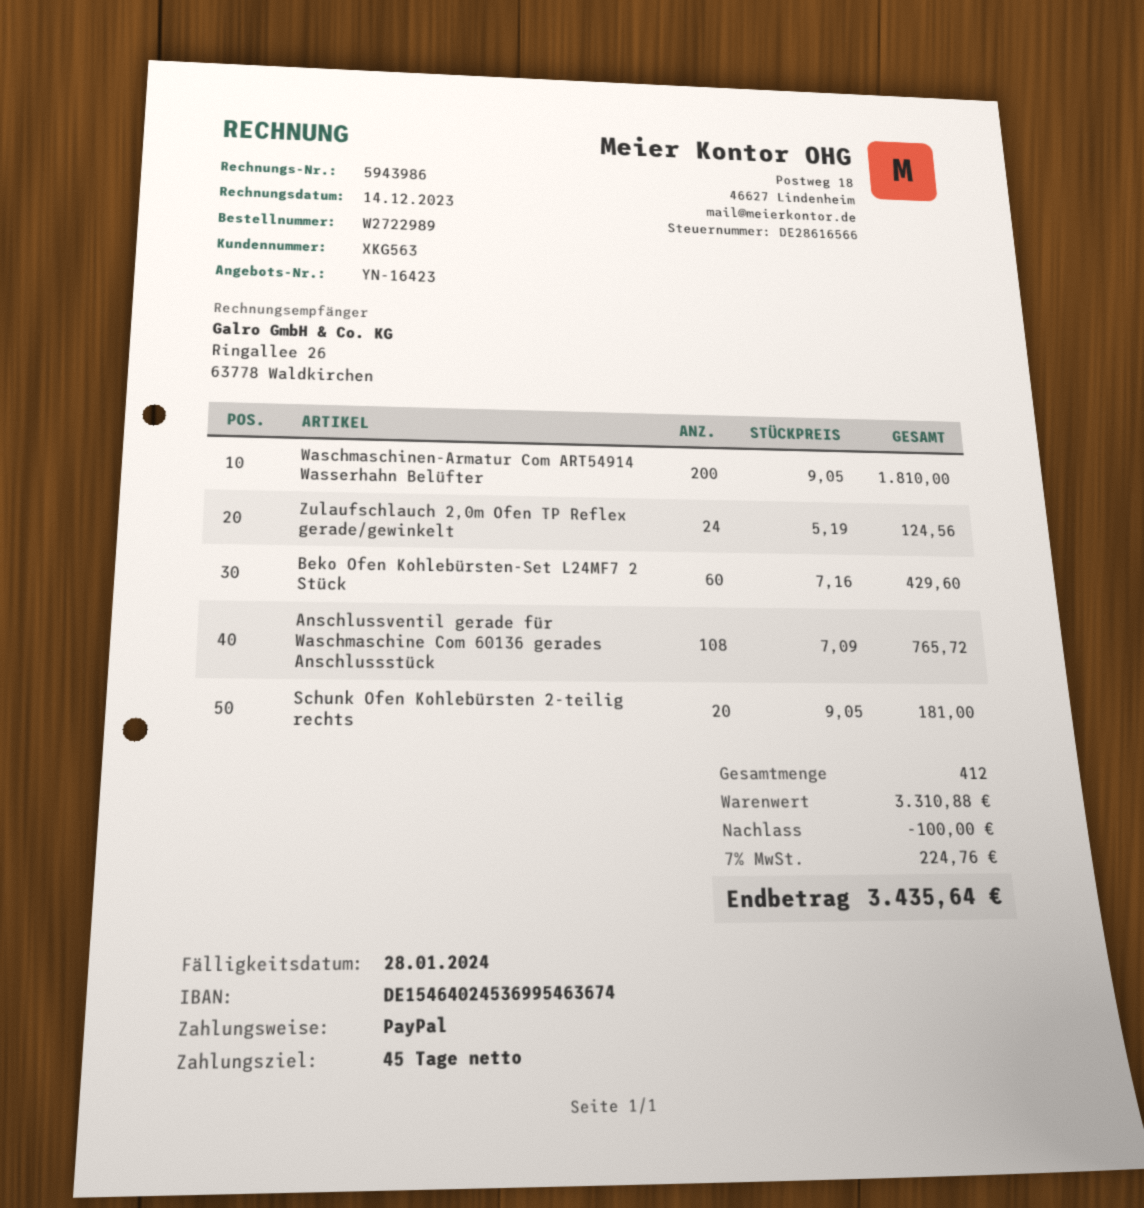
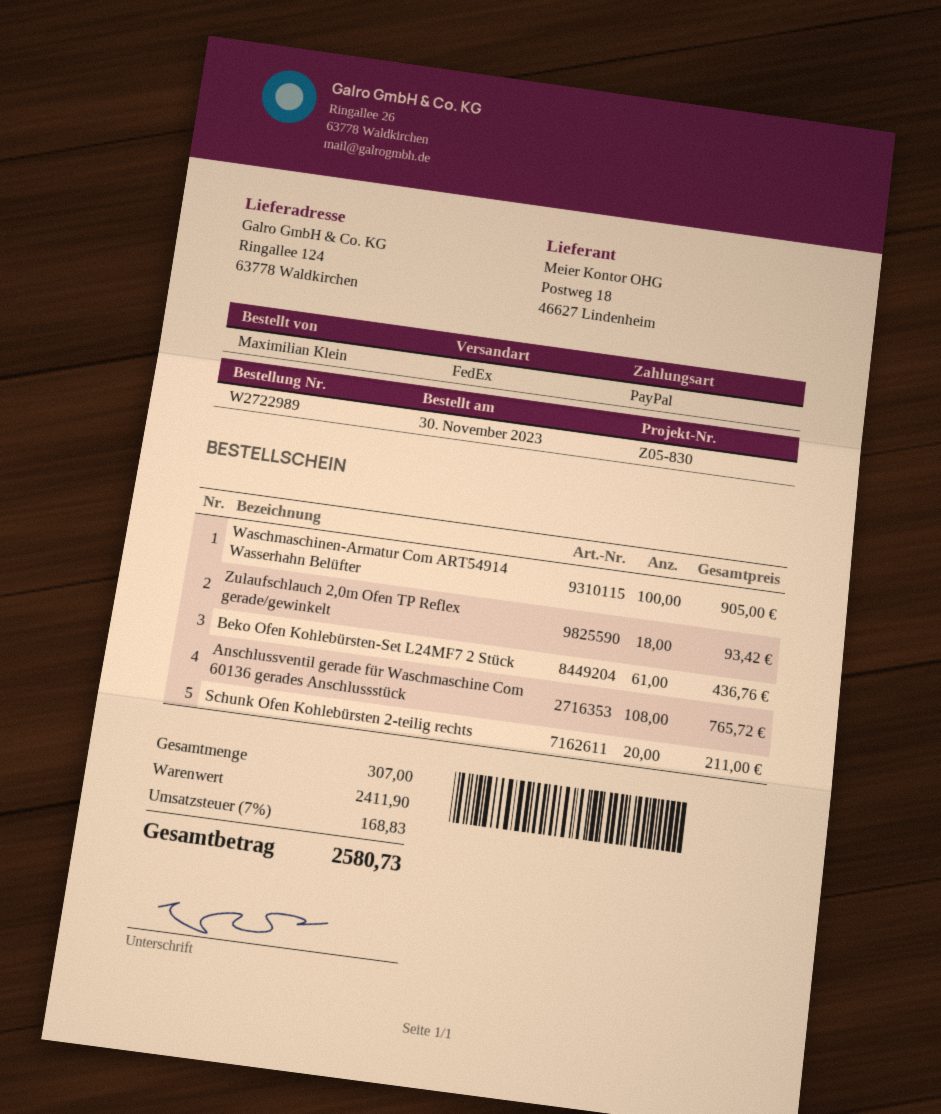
Waschmaschinen-Armatur Com ART54914 Wasserhahn Belüfter: 200 for 1810.00 -> 100 for 905.00
Zulaufschlauch 2,0m Ofen TP Reflex gerade/gewinkelt: 24 for 124.56 -> 18 for 93.42
Beko Ofen Kohlebürsten-Set L24MF7 2 Stück: 60 for 429.60 -> 61 for 436.76
Schunk Ofen Kohlebürsten 2-teilig rechts: 20 for 181.00 -> 20 for 211.00
total quantity: 412 -> 307
subtotal: 3310.88 -> 2411.90
discount: 100.00 -> none
tax: 7% = 224.76 -> 7% = 168.83
total: 3435.64 -> 2580.73

